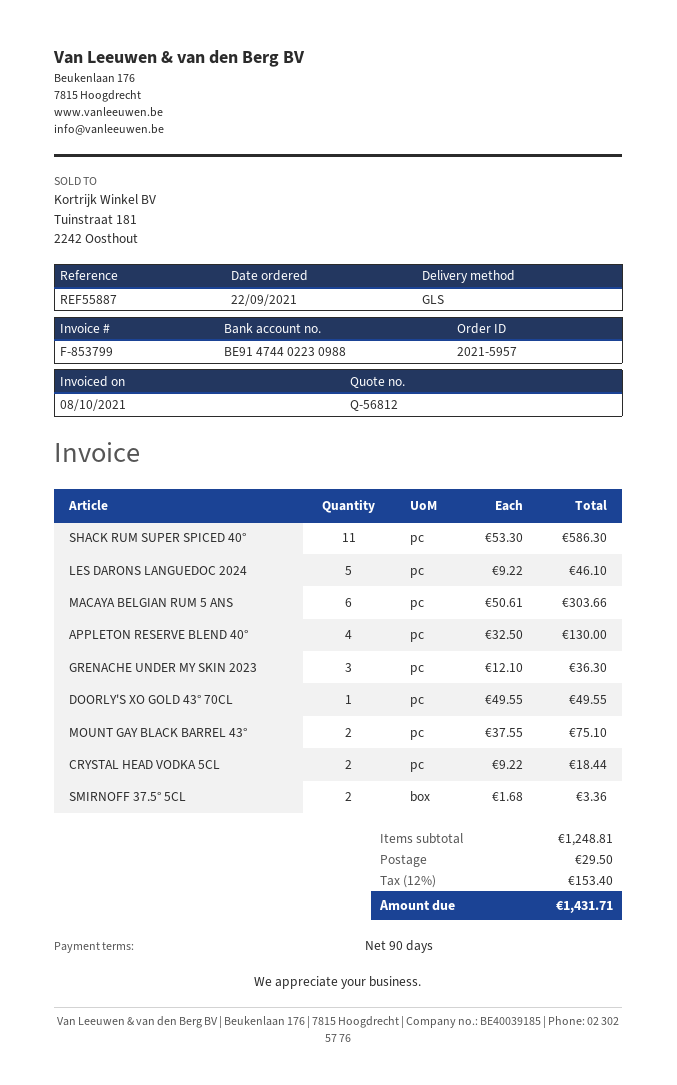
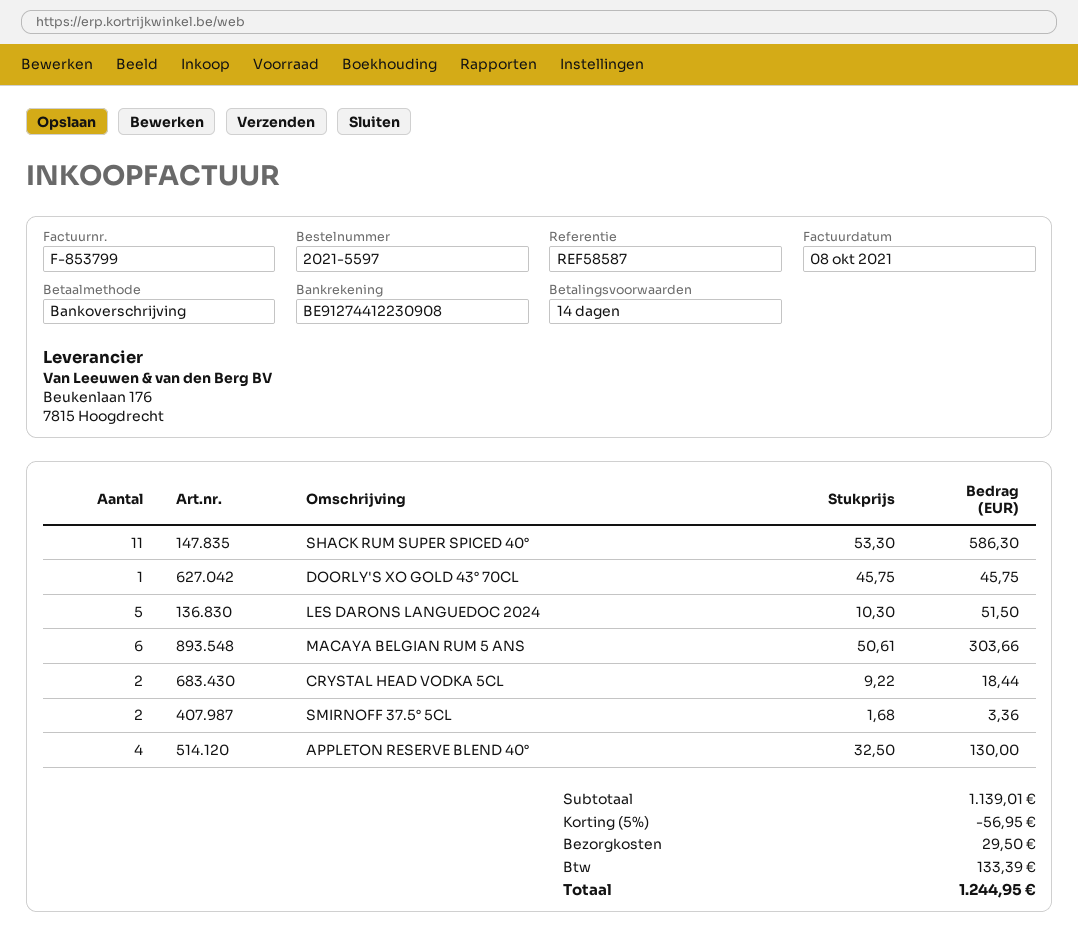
order number: 2021-5957 -> 2021-5597
payment terms: 90 days -> 14 days
reference: REF55887 -> REF58587
bank account: BE91474402230988 -> BE91274412230908
LES DARONS LANGUEDOC 2024: 5 x 9.22 = 46.10 -> 5 x 10.30 = 51.50
GRENACHE UNDER MY SKIN 2023: 3 x 12.10 = 36.30 -> none
DOORLY'S XO GOLD 43° 70CL: 1 x 49.55 = 49.55 -> 1 x 45.75 = 45.75
MOUNT GAY BLACK BARREL 43°: 2 x 37.55 = 75.10 -> none
subtotal: 1248.81 -> 1139.01
discount: none -> 5% = 56.95
tax: 153.40 -> 133.39
total: 1431.71 -> 1244.95

